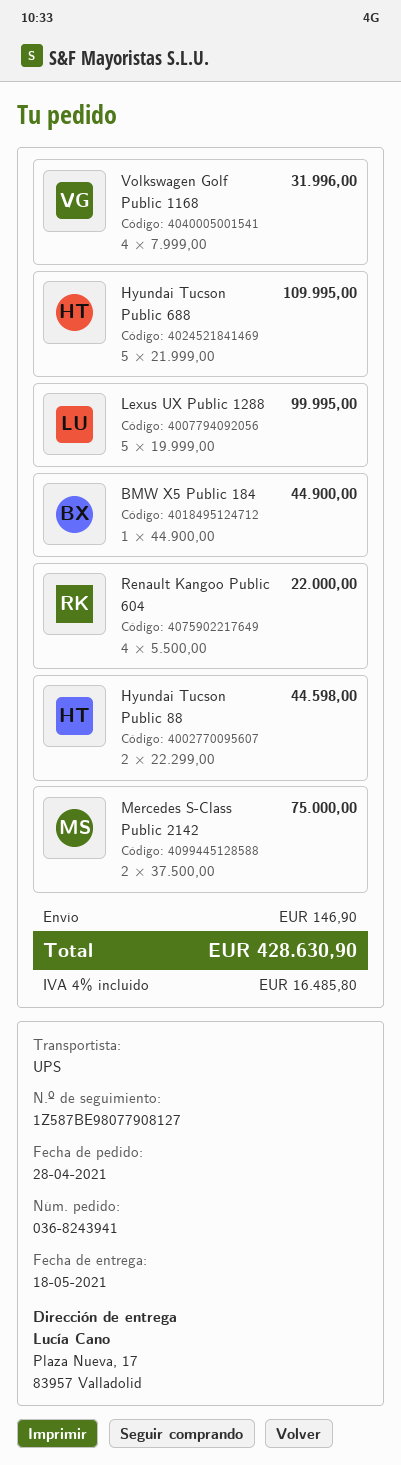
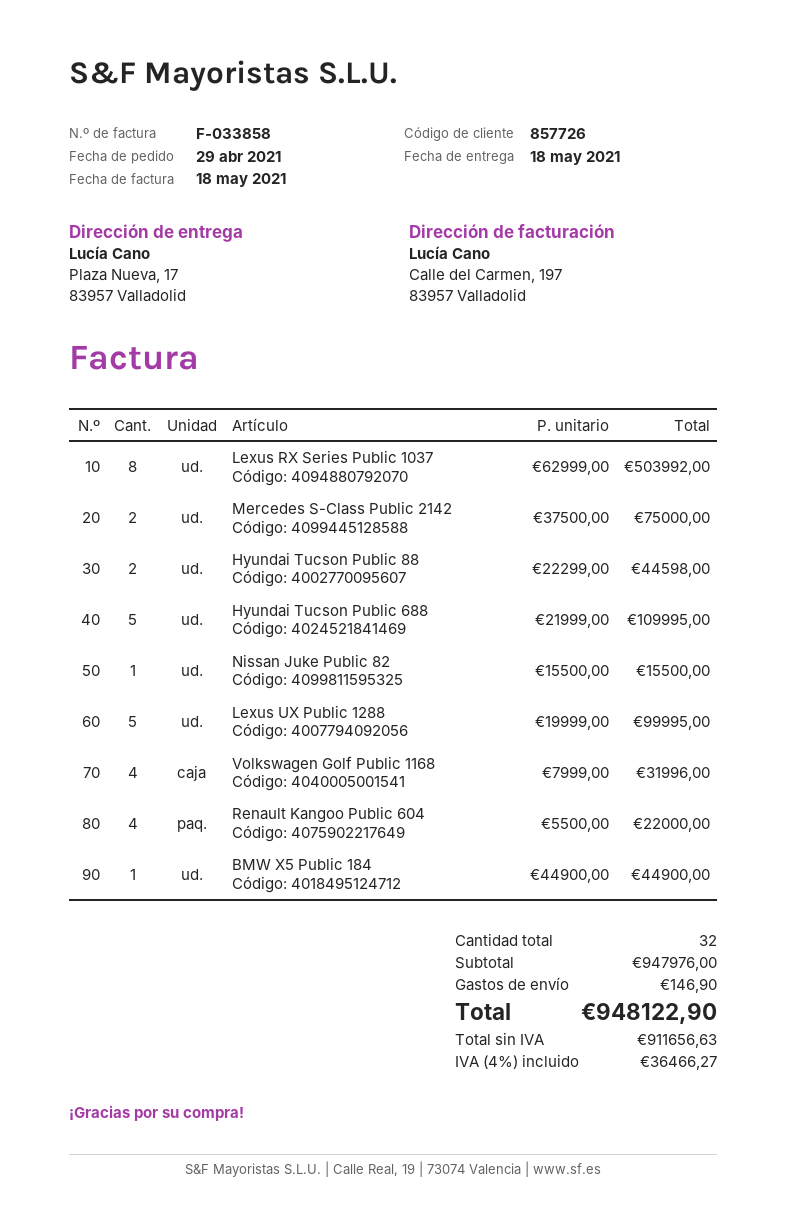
order date: 2021-04-28 -> 2021-04-29
Lexus RX Series Public 1037: none -> 8 x 62999.00 = 503992.00
Nissan Juke Public 82: none -> 1 x 15500.00 = 15500.00
tax: 4% = 16485.80 -> 4% = 36466.27
total: 428630.90 -> 948122.90

